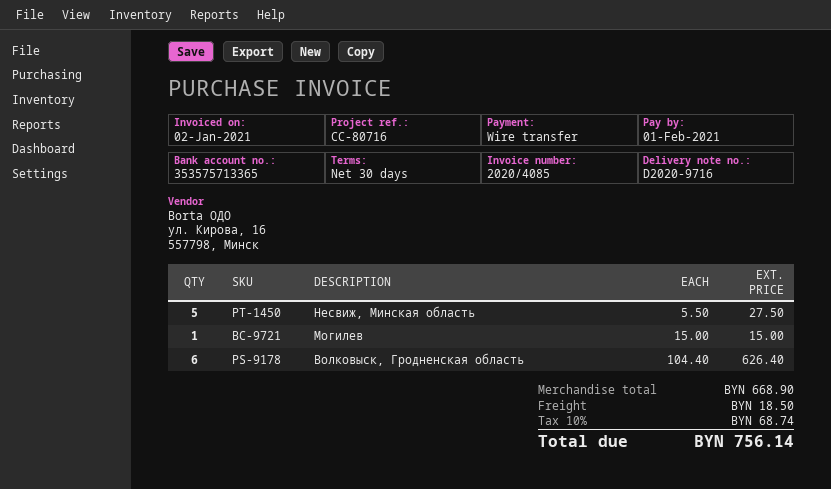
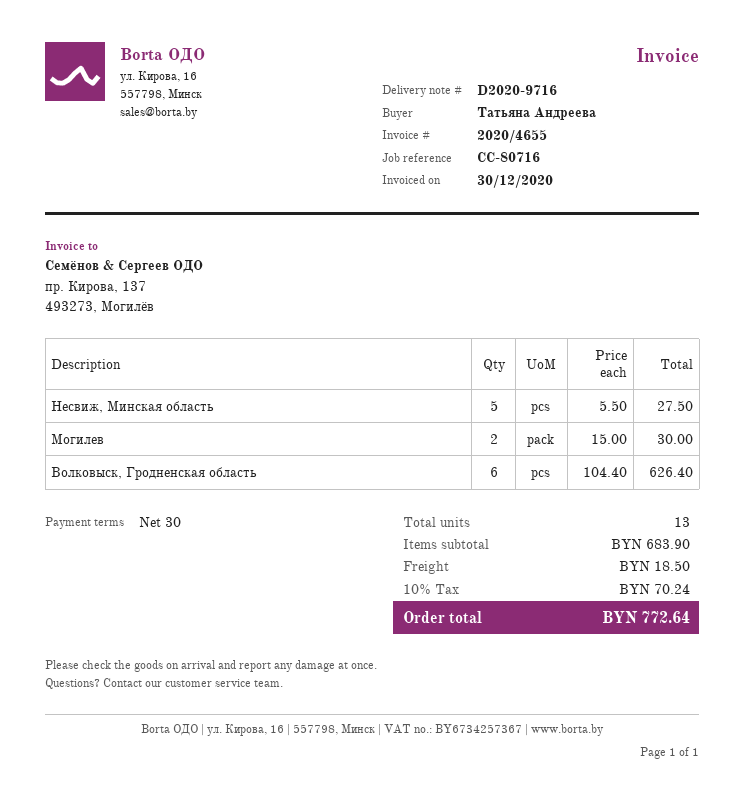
invoice number: 2020/4085 -> 2020/4655
invoice date: 2021-01-02 -> 2020-12-30
Могилев: 1 x 15.00 = 15.00 -> 2 x 15.00 = 30.00
subtotal: 668.90 -> 683.90
tax: 10% = 68.74 -> 10% = 70.24
total: 756.14 -> 772.64

